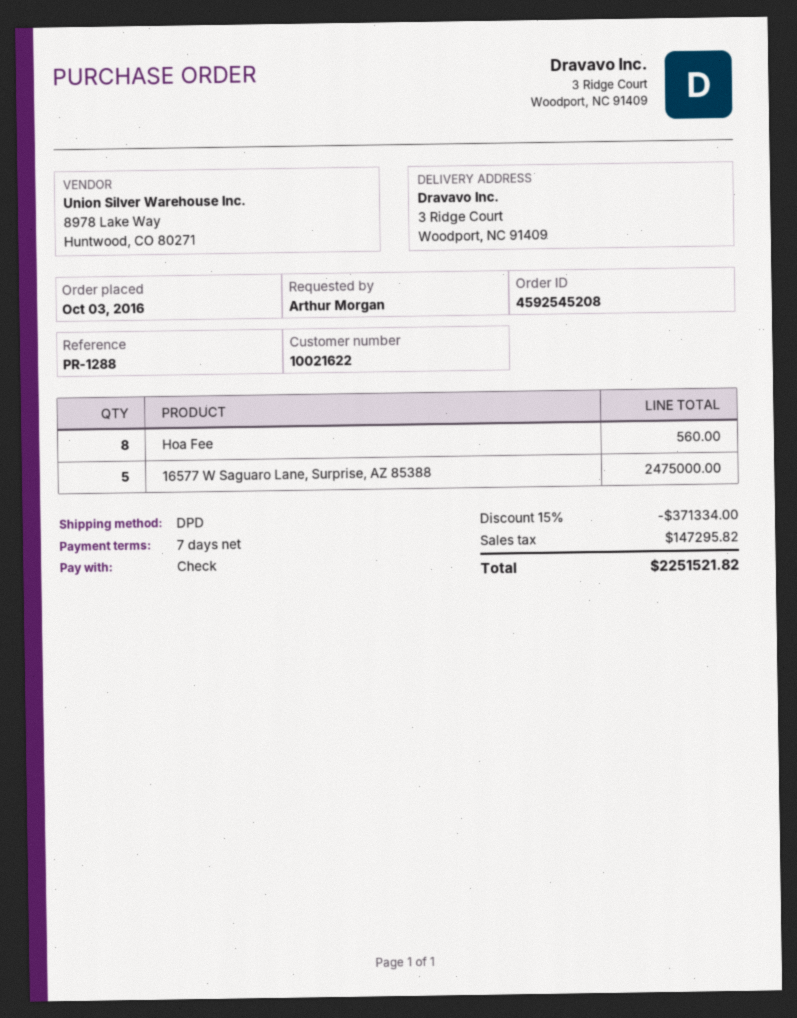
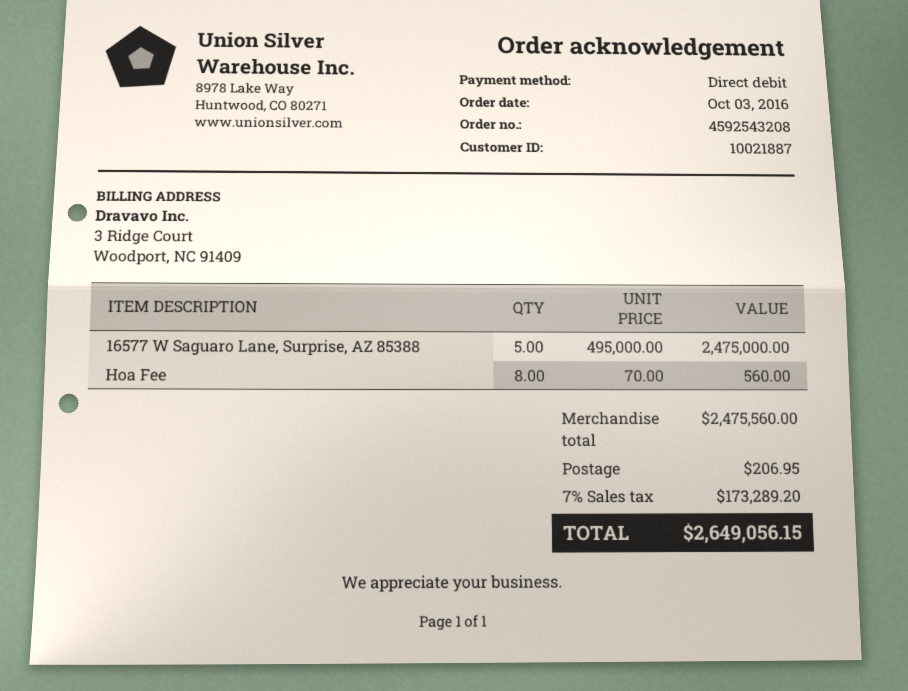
order number: 4592545208 -> 4592543208
customer number: 10021622 -> 10021887
payment method: cheque -> direct debit
discount: 15% = 371334.00 -> none
shipping: none -> 206.95
tax: 147295.82 -> 173289.20
total: 2251521.82 -> 2649056.15

